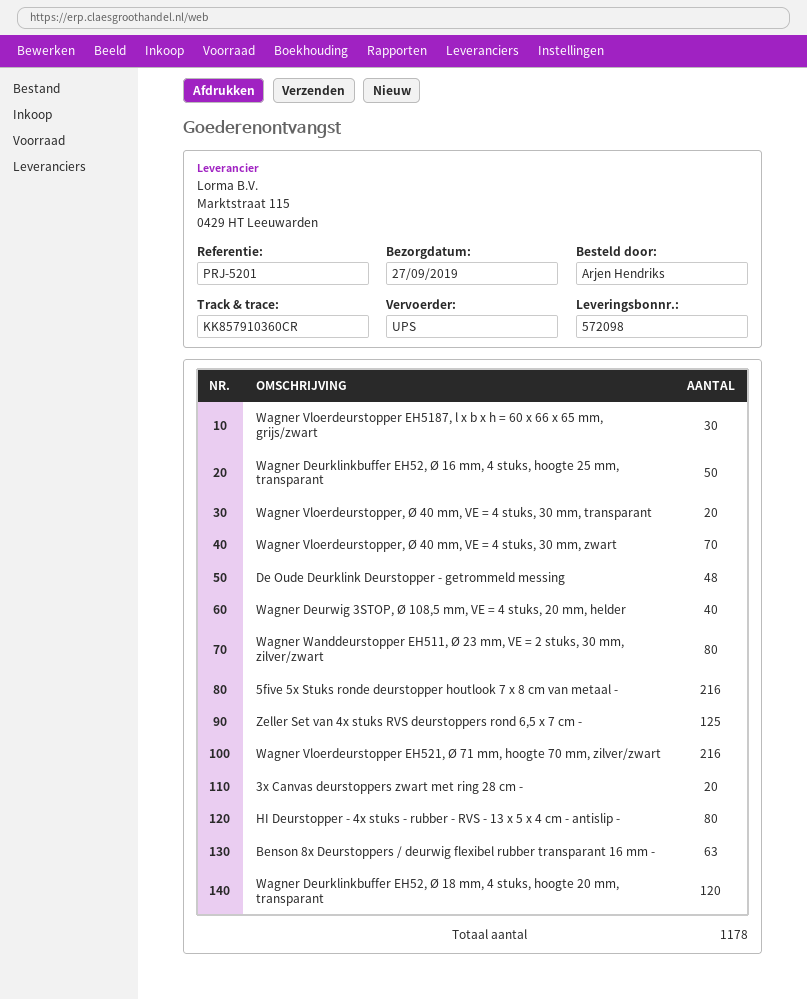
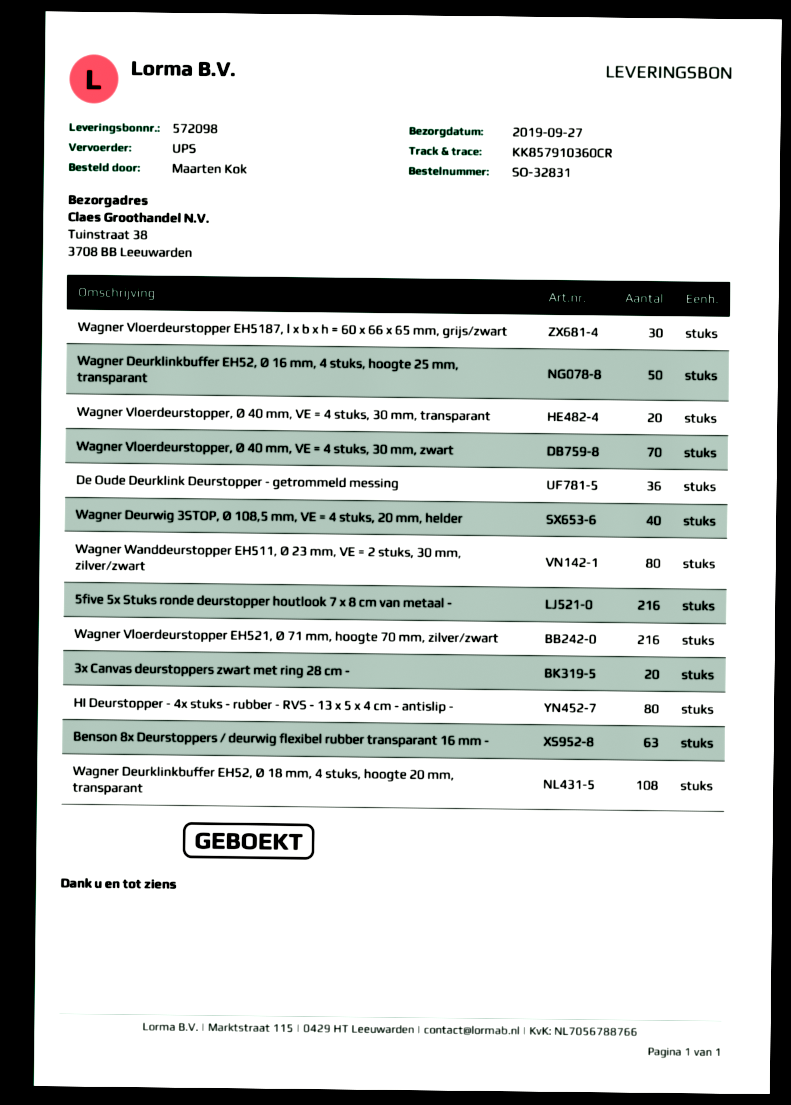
ordered by: Arjen Hendriks -> Maarten Kok
De Oude Deurklink Deurstopper - getrommeld messing: 48 -> 36
Zeller Set van 4x stuks RVS deurstoppers rond 6,5 x 7 cm -: 125 -> none
Wagner Deurklinkbuffer EH52, Ø 18 mm, 4 stuks, hoogte 20 mm, transparant: 120 -> 108

